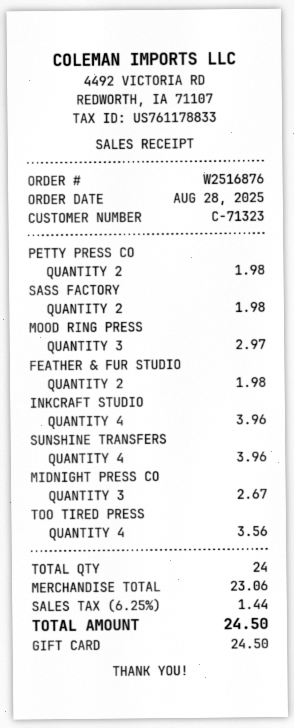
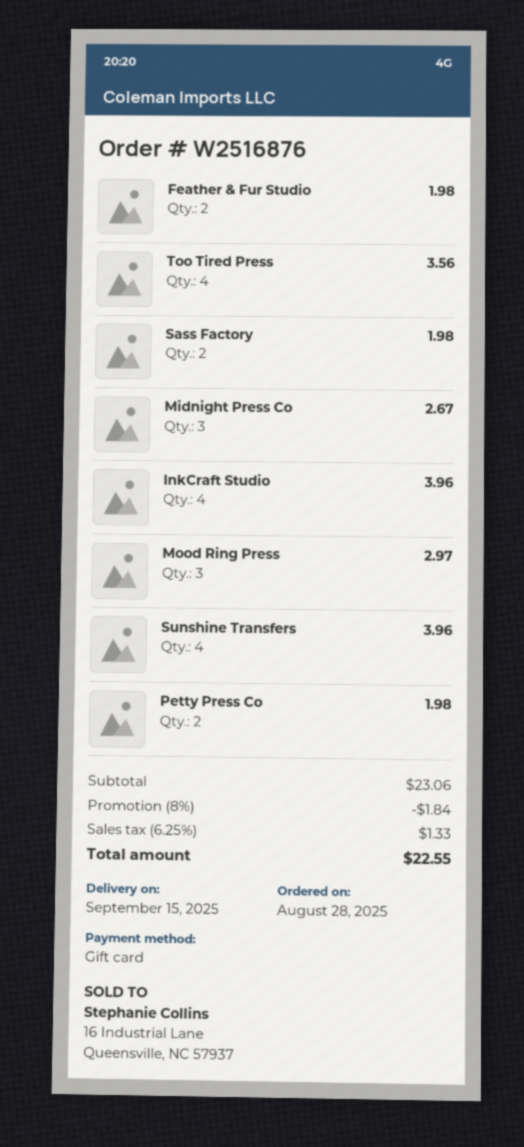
discount: none -> 8% = 1.84
tax: 6.25% = 1.44 -> 6.25% = 1.33
total: 24.50 -> 22.55

